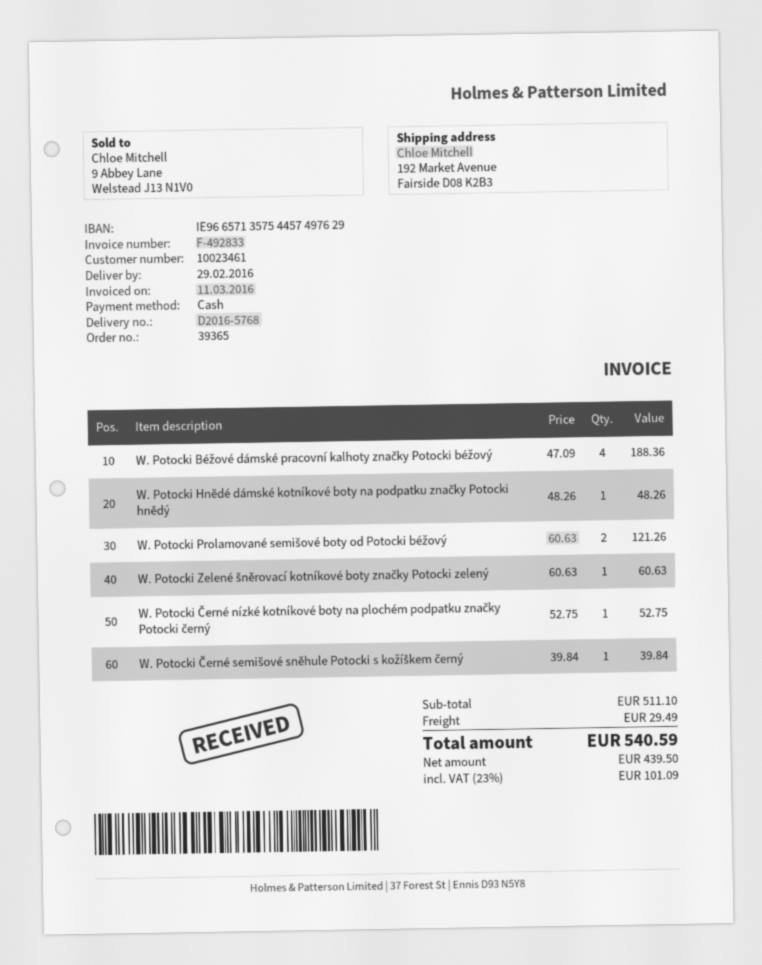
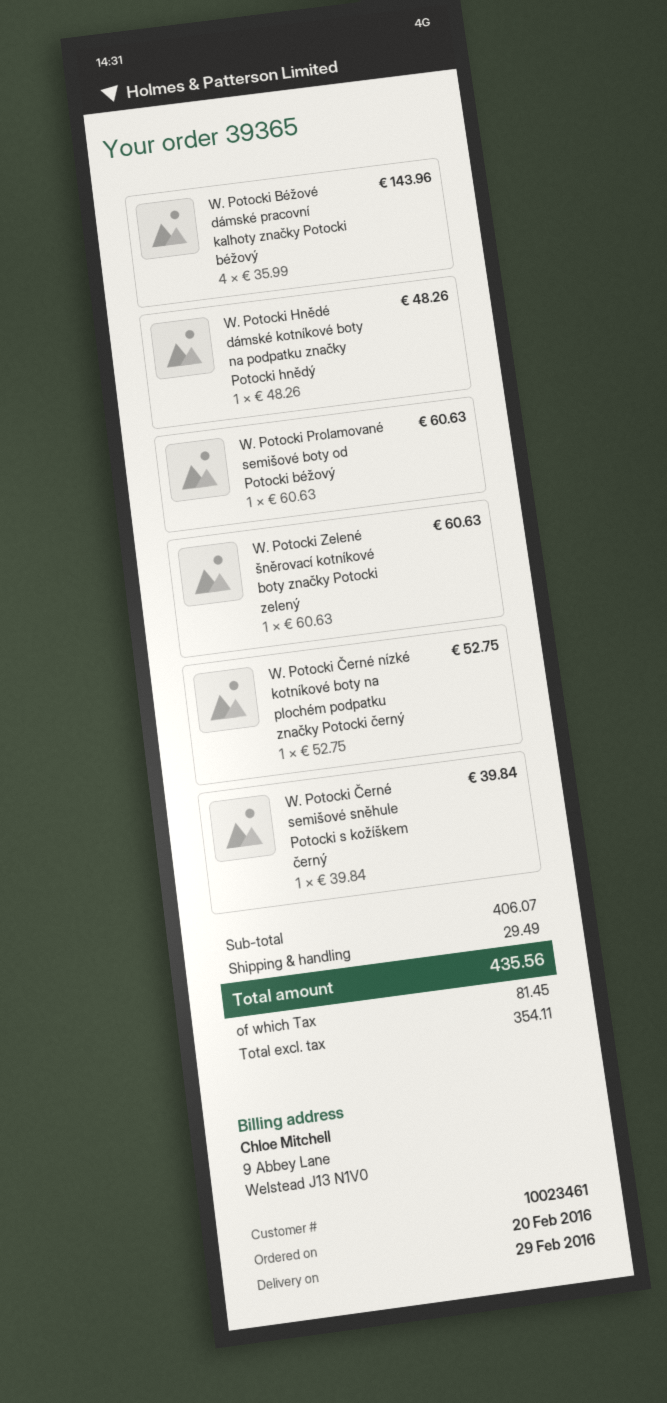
W. Potocki Béžové dámské pracovní kalhoty značky Potocki béžový: 4 x 47.09 = 188.36 -> 4 x 35.99 = 143.96
W. Potocki Prolamované semišové boty od Potocki béžový: 2 x 60.63 = 121.26 -> 1 x 60.63 = 60.63
subtotal: 511.10 -> 406.07
net: 439.50 -> 354.11
tax: 101.09 -> 81.45
total: 540.59 -> 435.56

